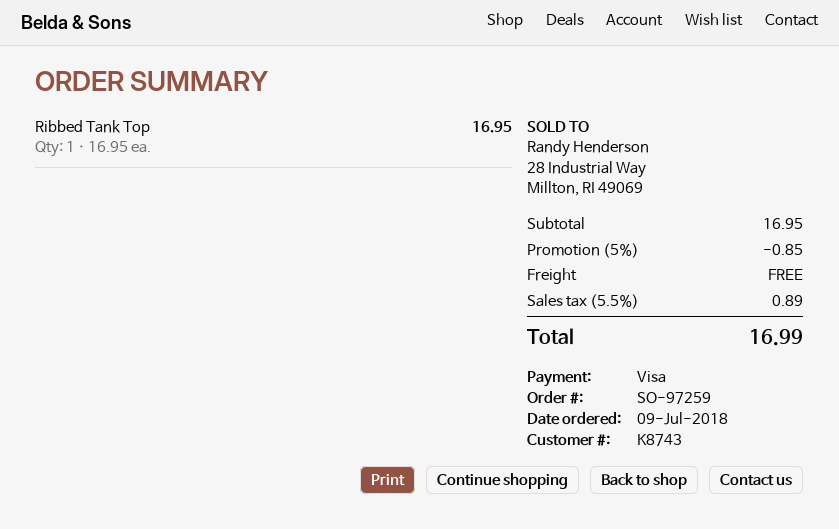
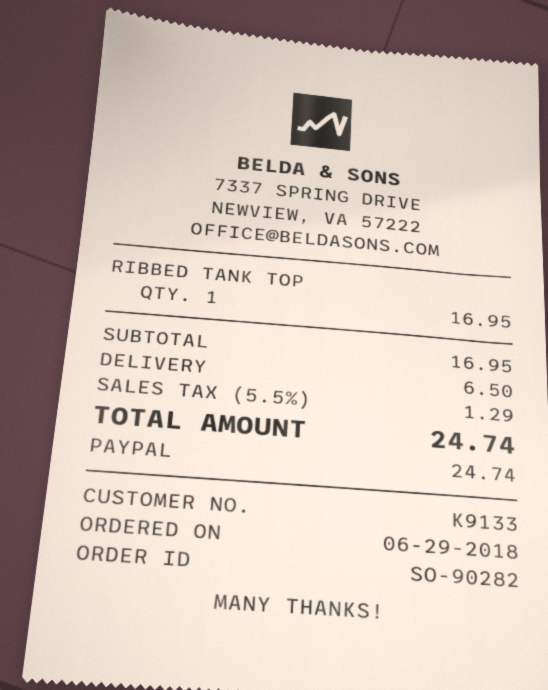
order number: SO-97259 -> SO-90282
order date: 2018-07-09 -> 2018-06-29
customer number: K8743 -> K9133
payment method: Visa -> PayPal
discount: 5% = 0.85 -> none
shipping: 0.00 -> 6.50
tax: 5.5% = 0.89 -> 5.5% = 1.29
total: 16.99 -> 24.74

